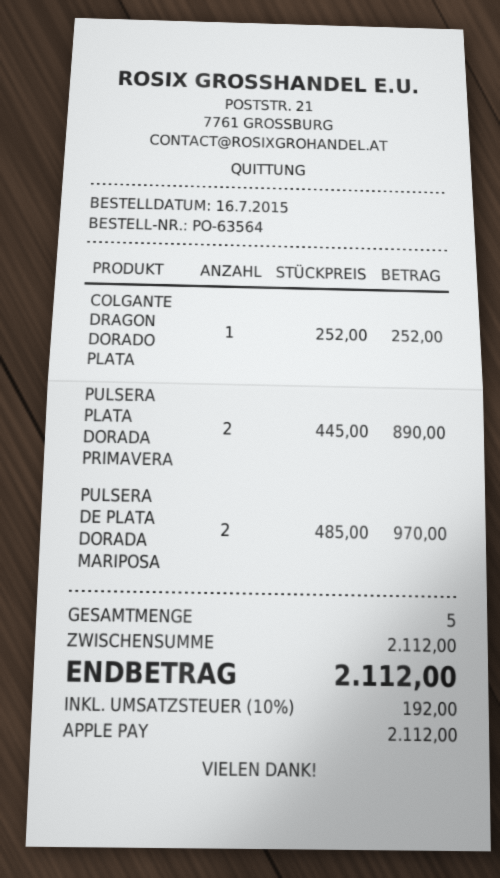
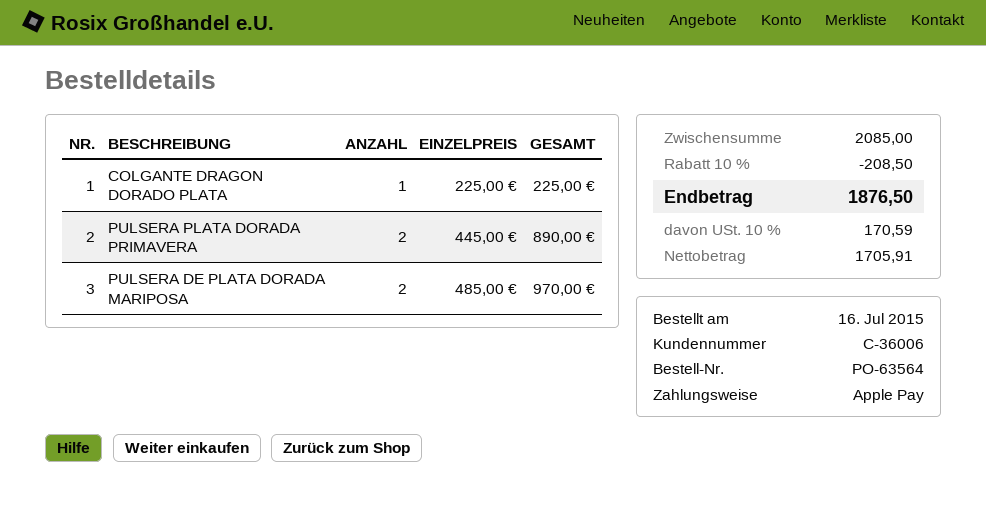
COLGANTE DRAGON DORADO PLATA: 1 x 252.00 = 252.00 -> 1 x 225.00 = 225.00
subtotal: 2112.00 -> 2085.00
discount: none -> 10% = 208.50
tax: 10% = 192.00 -> 10% = 170.59
total: 2112.00 -> 1876.50

